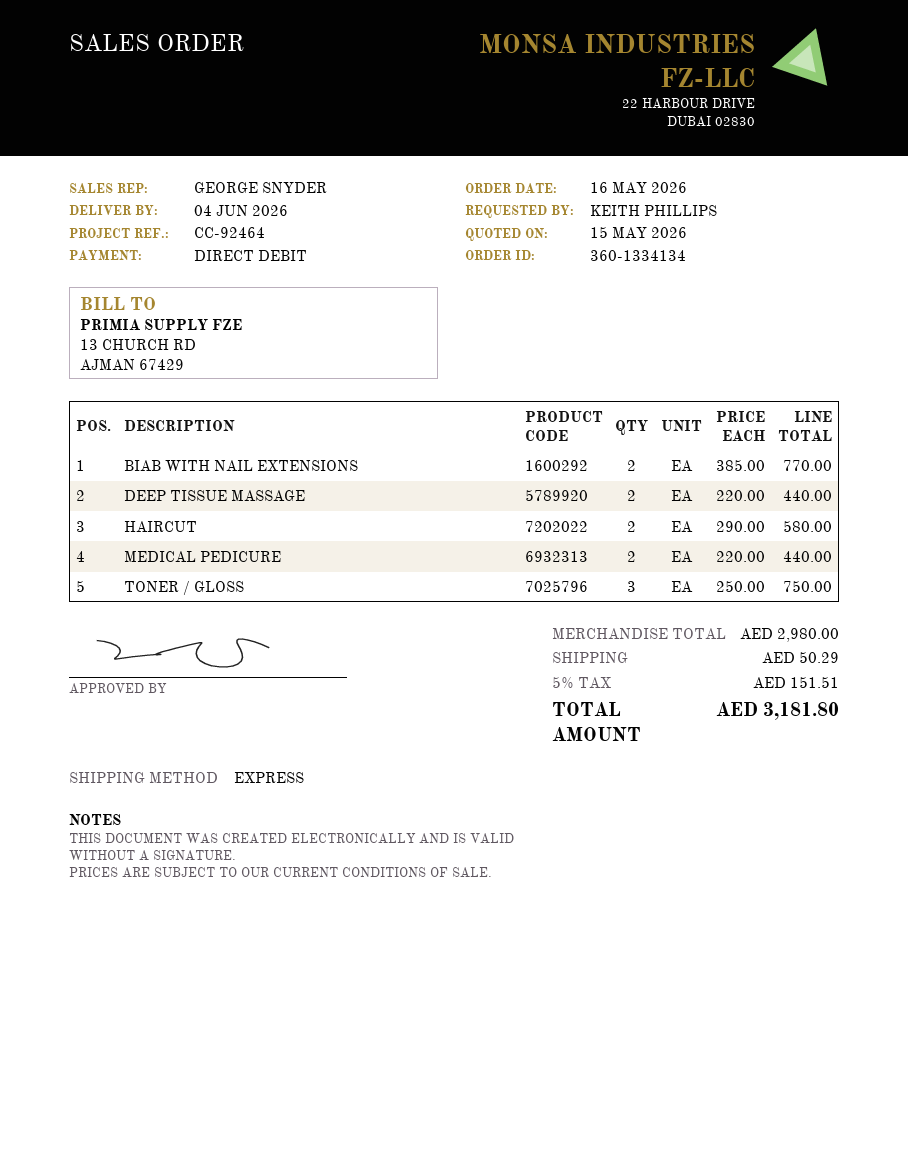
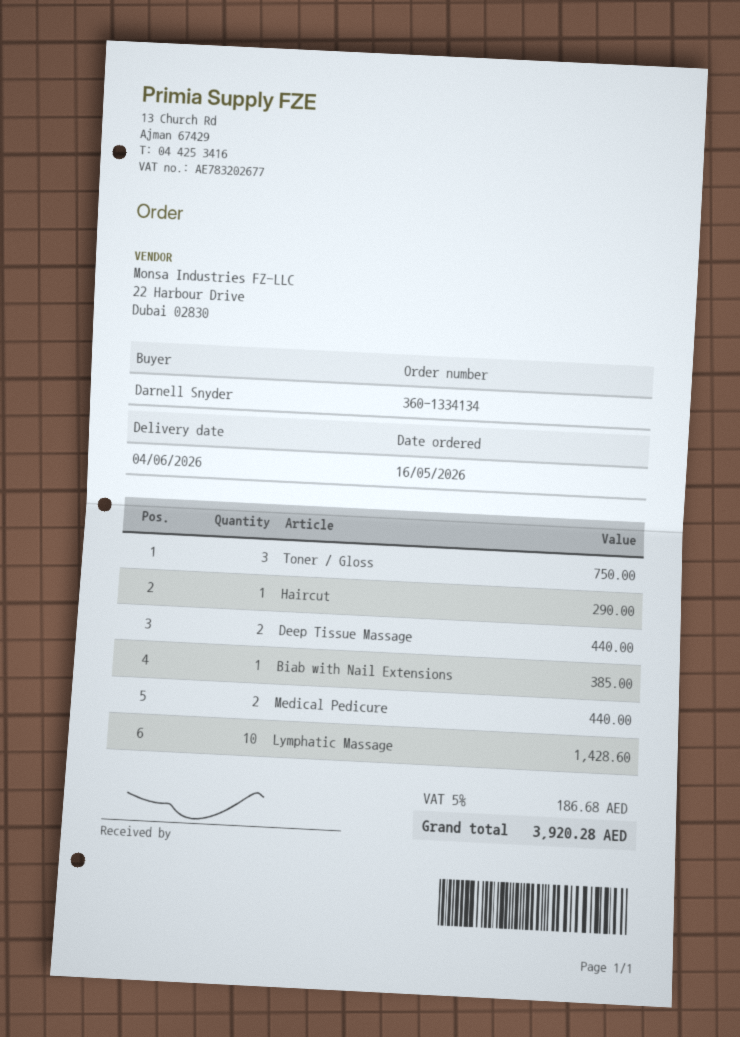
ordered by: KEITH PHILLIPS -> Darnell Snyder
BIAB WITH NAIL EXTENSIONS: 2 for 770.00 -> 1 for 385.00
HAIRCUT: 2 for 580.00 -> 1 for 290.00
Lymphatic Massage: none -> 10 for 1428.60
shipping: 50.29 -> none
tax: 5% = 151.51 -> 5% = 186.68
total: 3181.80 -> 3920.28

